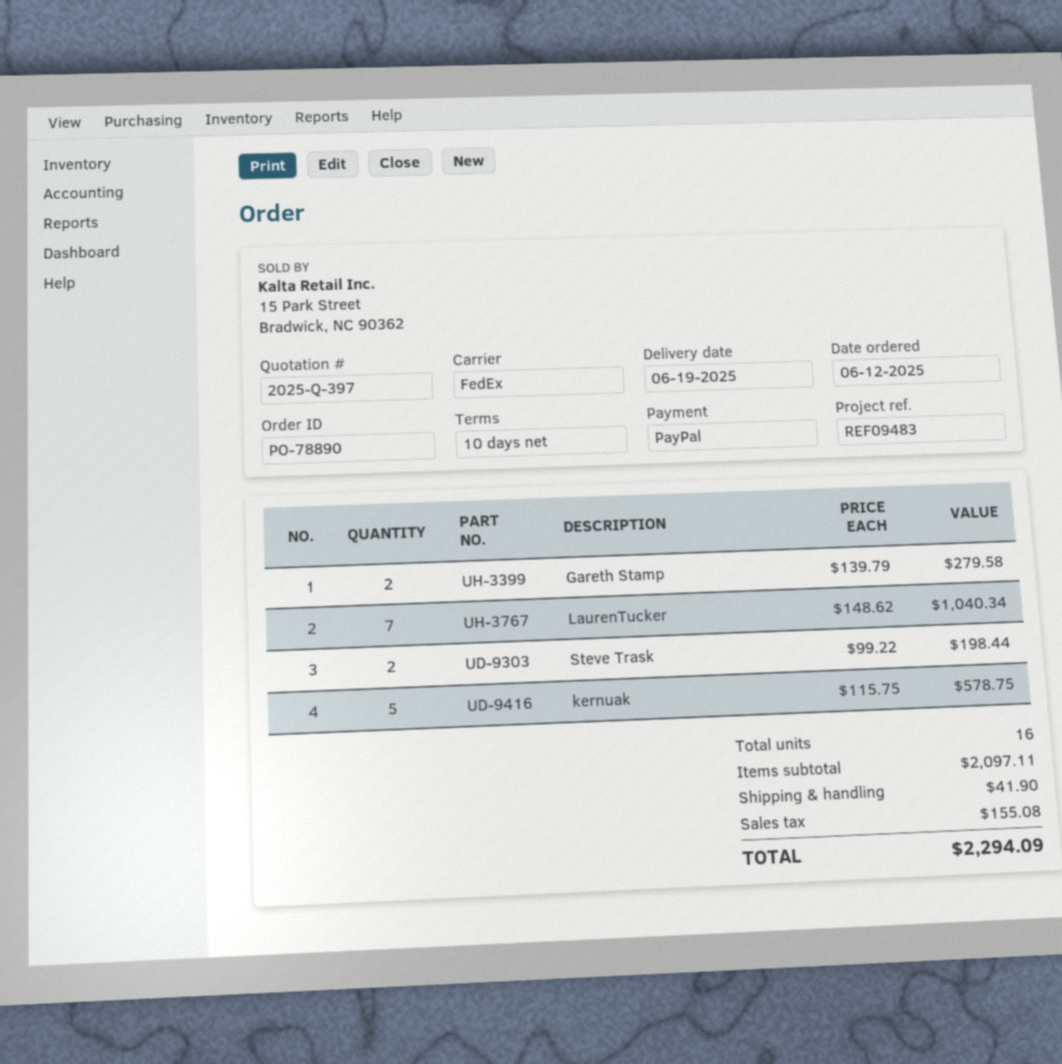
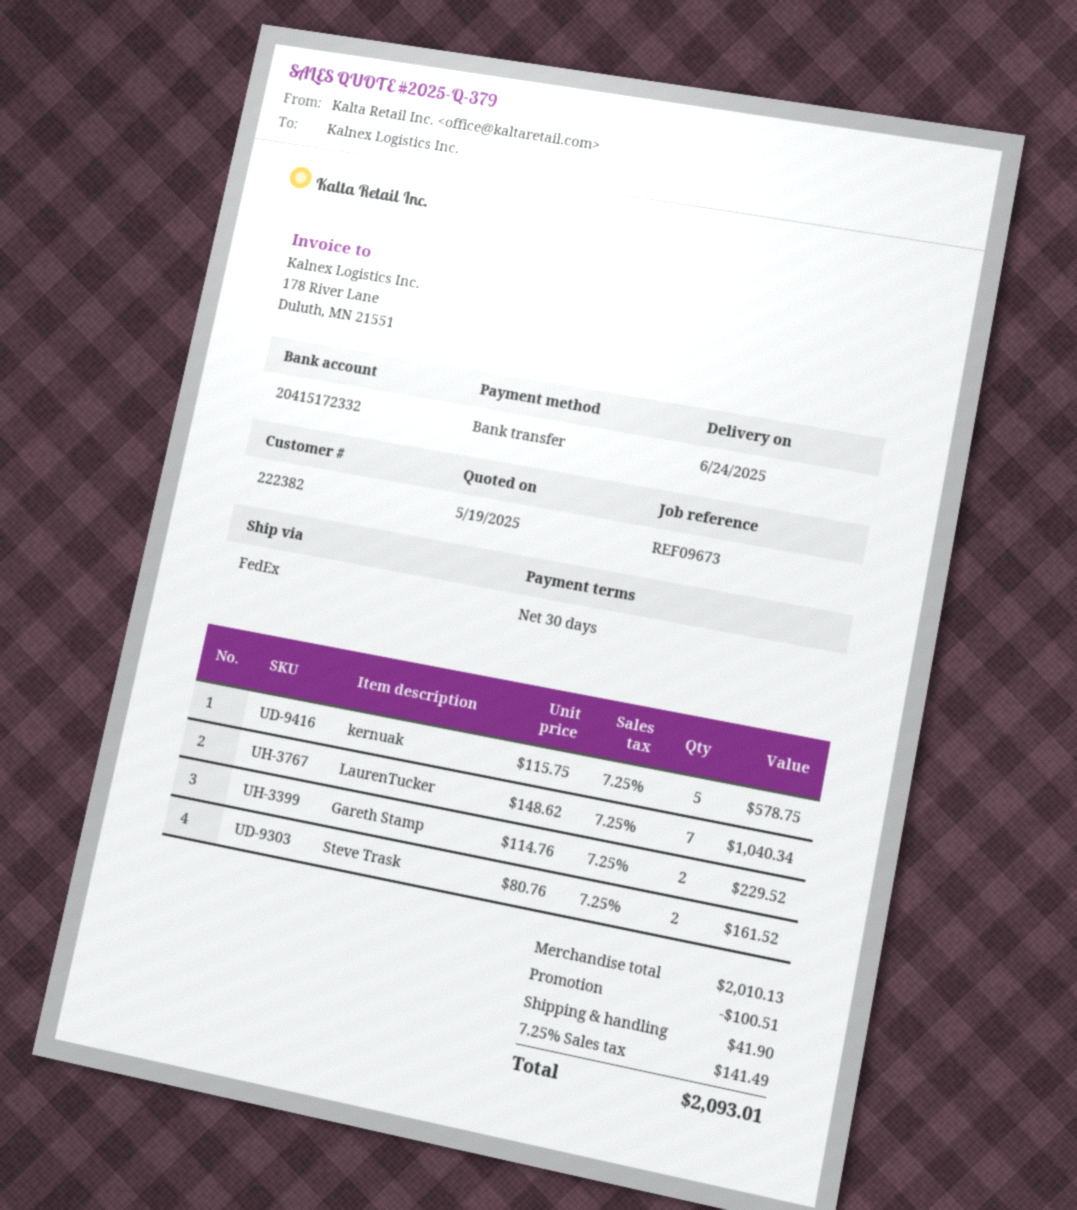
quote number: 2025-Q-397 -> 2025-Q-379
delivery date: 2025-06-19 -> 2025-06-24
payment terms: 10 days -> 30 days
reference: REF09483 -> REF09673
payment method: PayPal -> bank transfer
Gareth Stamp: 2 x 139.79 = 279.58 -> 2 x 114.76 = 229.52
Steve Trask: 2 x 99.22 = 198.44 -> 2 x 80.76 = 161.52
subtotal: 2097.11 -> 2010.13
discount: none -> 100.51
tax: 155.08 -> 141.49
total: 2294.09 -> 2093.01

